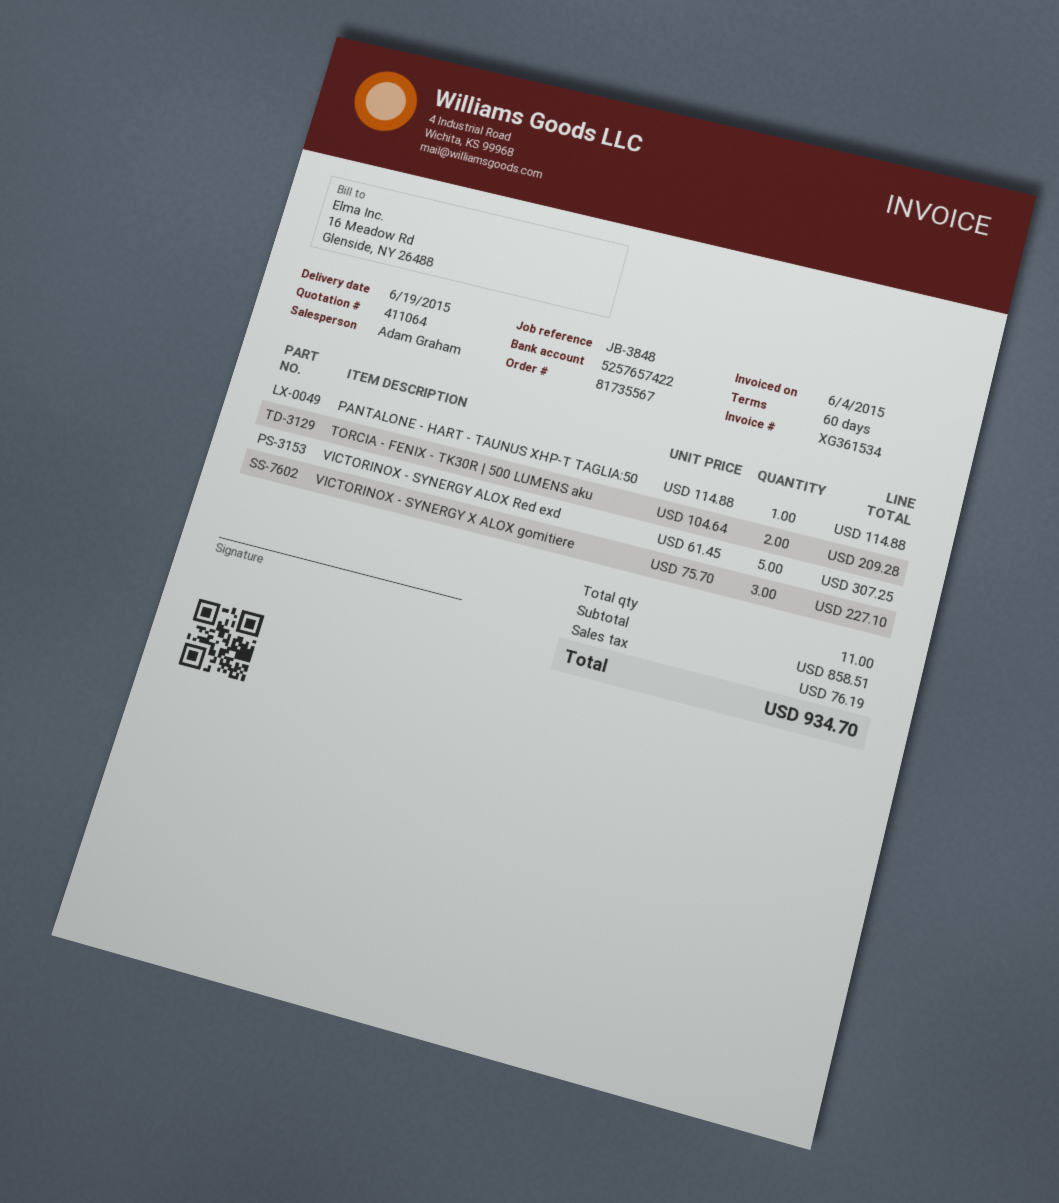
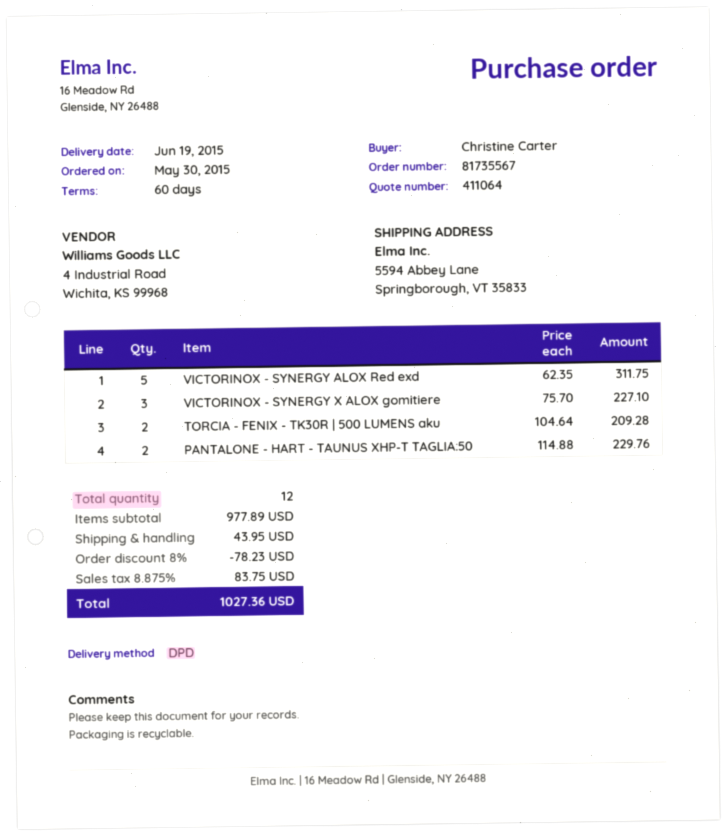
PANTALONE - HART - TAUNUS XHP-T TAGLIA:50: 1 x 114.88 = 114.88 -> 2 x 114.88 = 229.76
VICTORINOX - SYNERGY ALOX Red exd: 5 x 61.45 = 307.25 -> 5 x 62.35 = 311.75
total quantity: 11 -> 12
subtotal: 858.51 -> 977.89
discount: none -> 8% = 78.23
shipping: none -> 43.95
tax: 76.19 -> 83.75
total: 934.70 -> 1027.36

